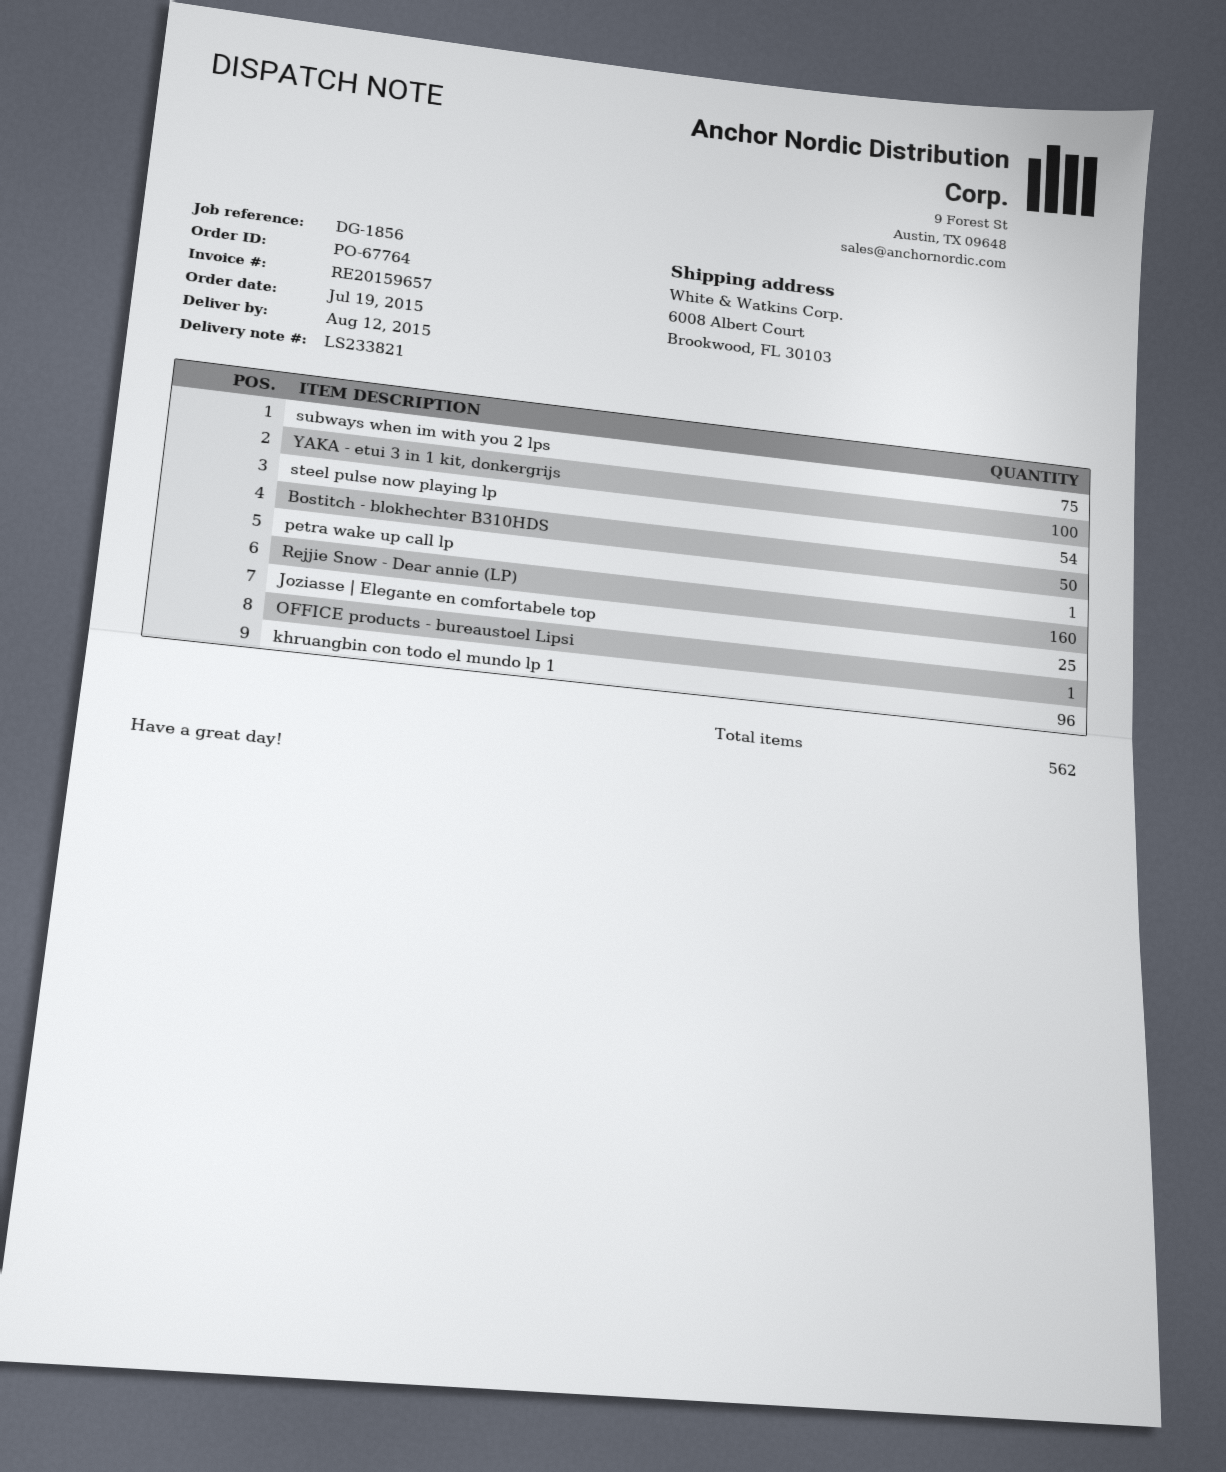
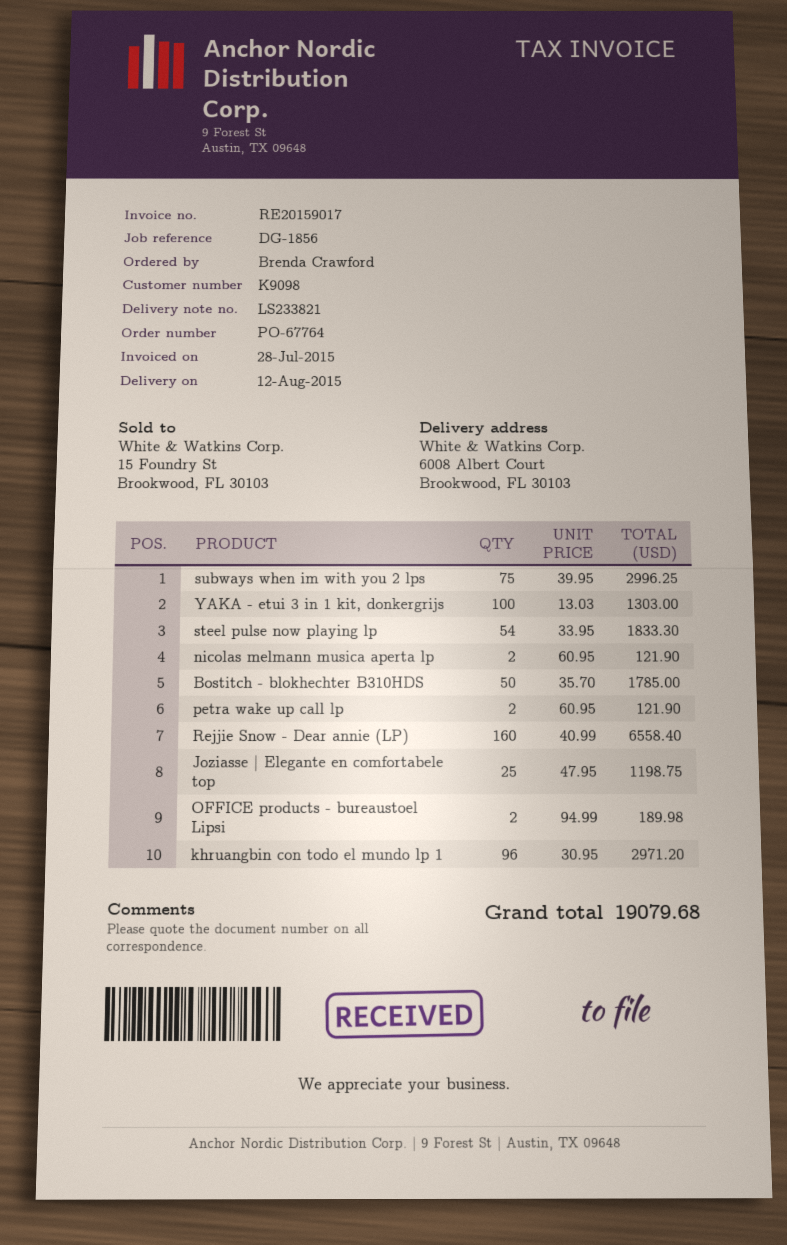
invoice number: RE20159657 -> RE20159017
petra wake up call lp: 1 -> 2
OFFICE products - bureaustoel Lipsi: 1 -> 2
nicolas melmann musica aperta lp: none -> 2

